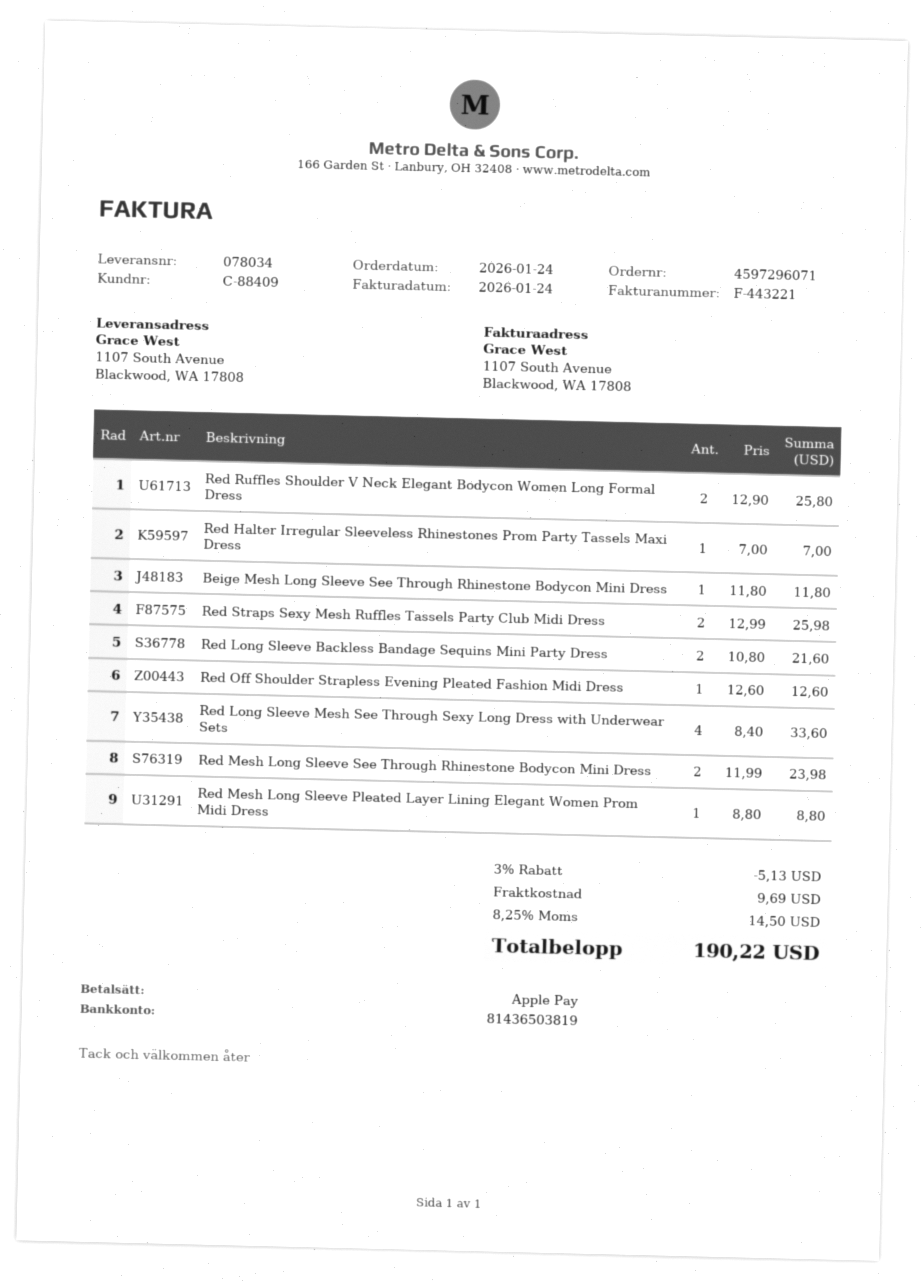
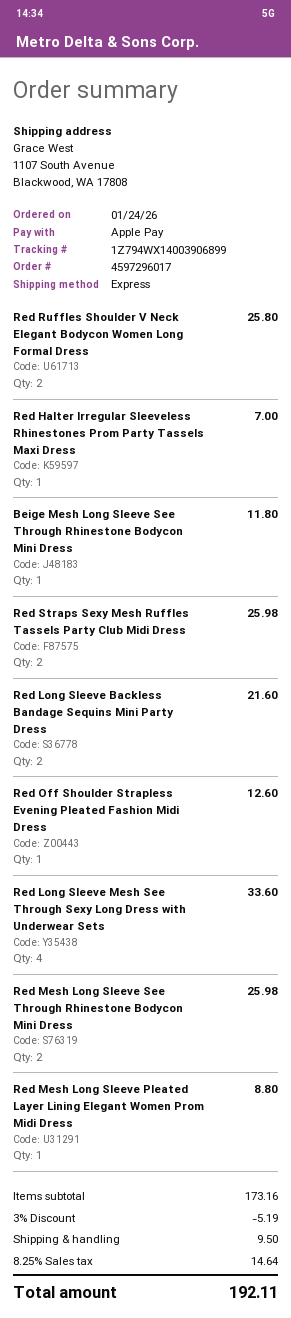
order number: 4597296071 -> 4597296017
Red Mesh Long Sleeve See Through Rhinestone Bodycon Mini Dress: 2 for 23.98 -> 2 for 25.98
discount: 3% = 5.13 -> 3% = 5.19
shipping: 9.69 -> 9.50
tax: 8.25% = 14.50 -> 8.25% = 14.64
total: 190.22 -> 192.11

